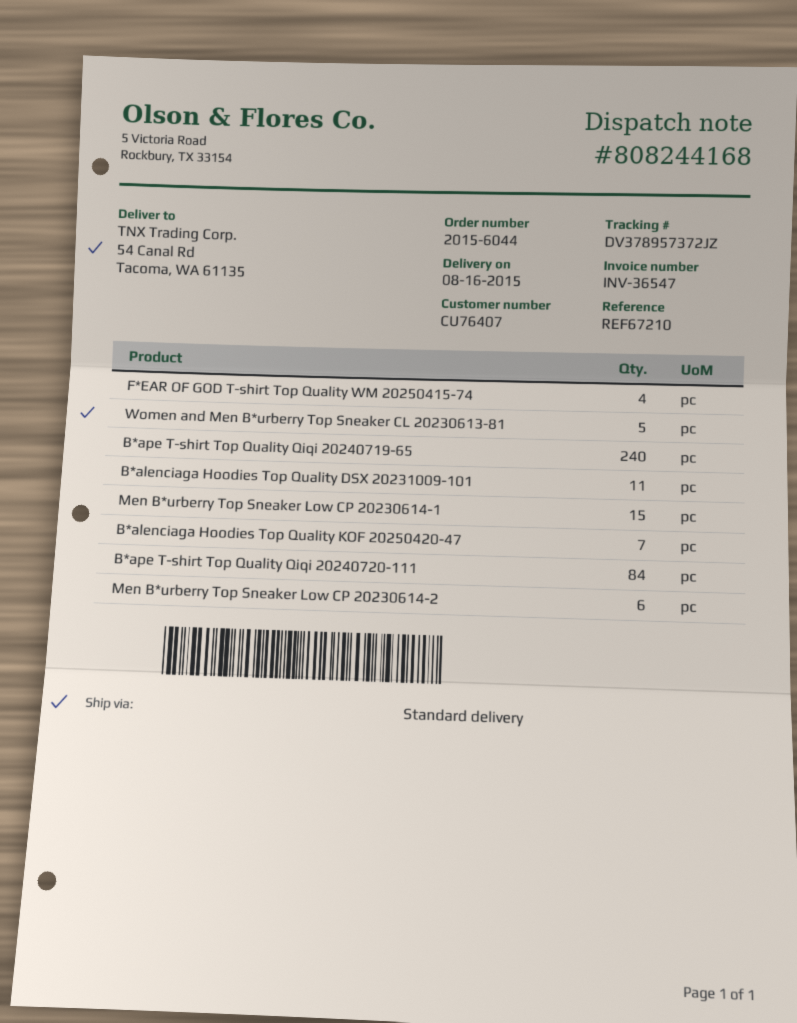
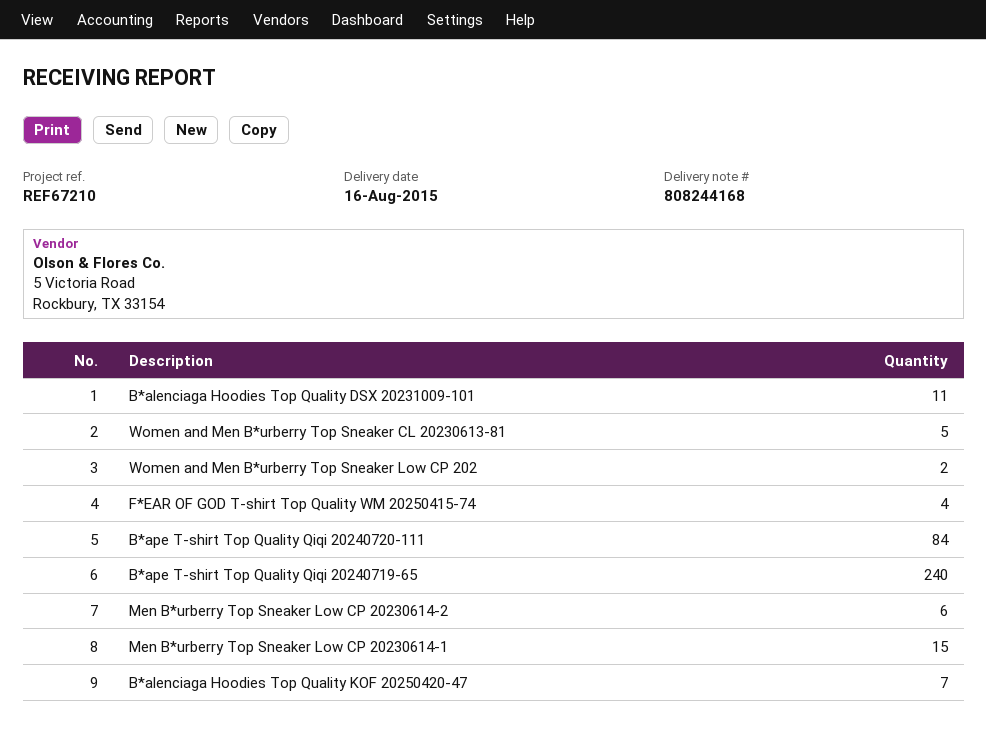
Women and Men B*urberry Top Sneaker Low CP 202: none -> 2

